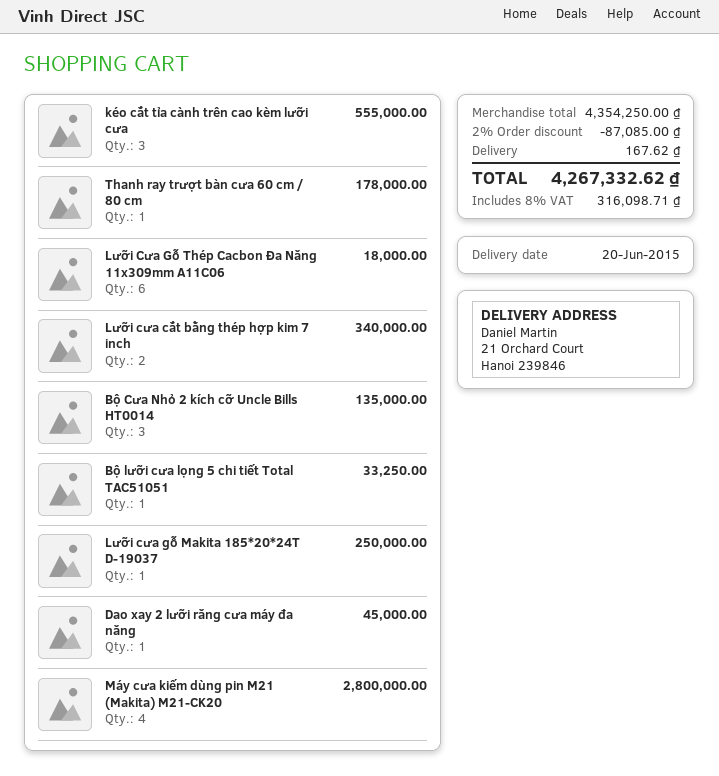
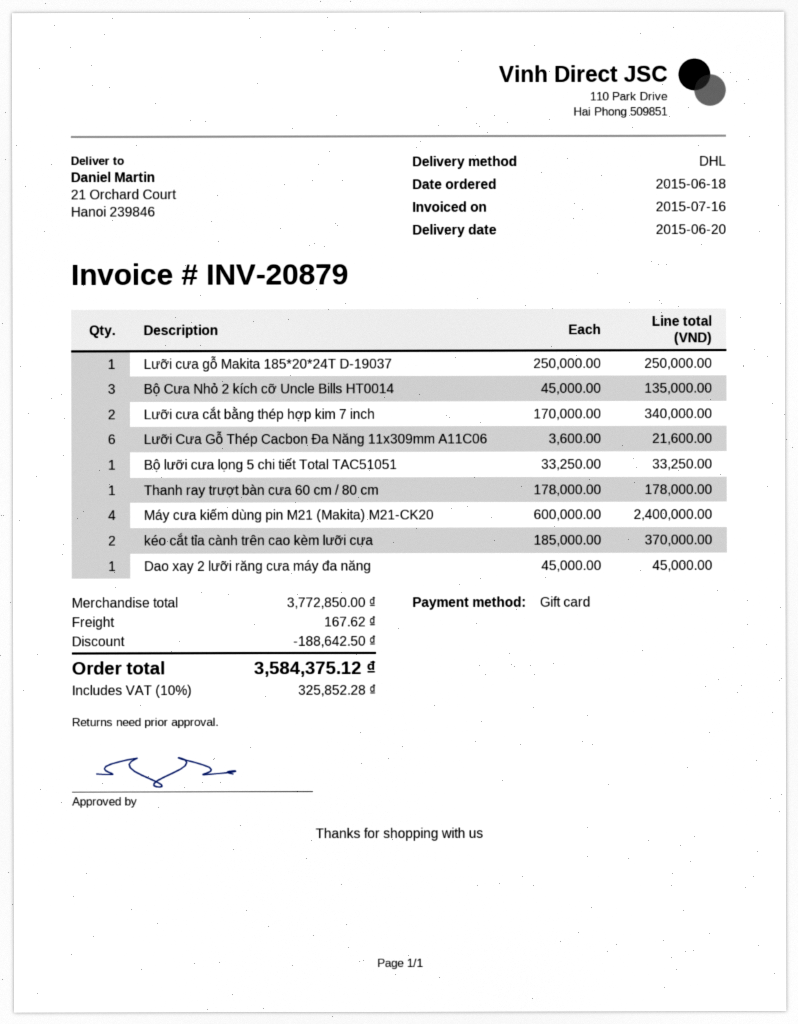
kéo cắt tỉa cành trên cao kèm lưỡi cưa: 3 for 555000.00 -> 2 for 370000.00
Lưỡi Cưa Gỗ Thép Cacbon Đa Năng 11x309mm A11C06: 6 for 18000.00 -> 6 for 21600.00
Máy cưa kiếm dùng pin M21 (Makita) M21-CK20: 4 for 2800000.00 -> 4 for 2400000.00
subtotal: 4354250.00 -> 3772850.00
discount: 87085.00 -> 188642.50
tax: 8% = 316098.71 -> 10% = 325852.28
total: 4267332.62 -> 3584375.12

